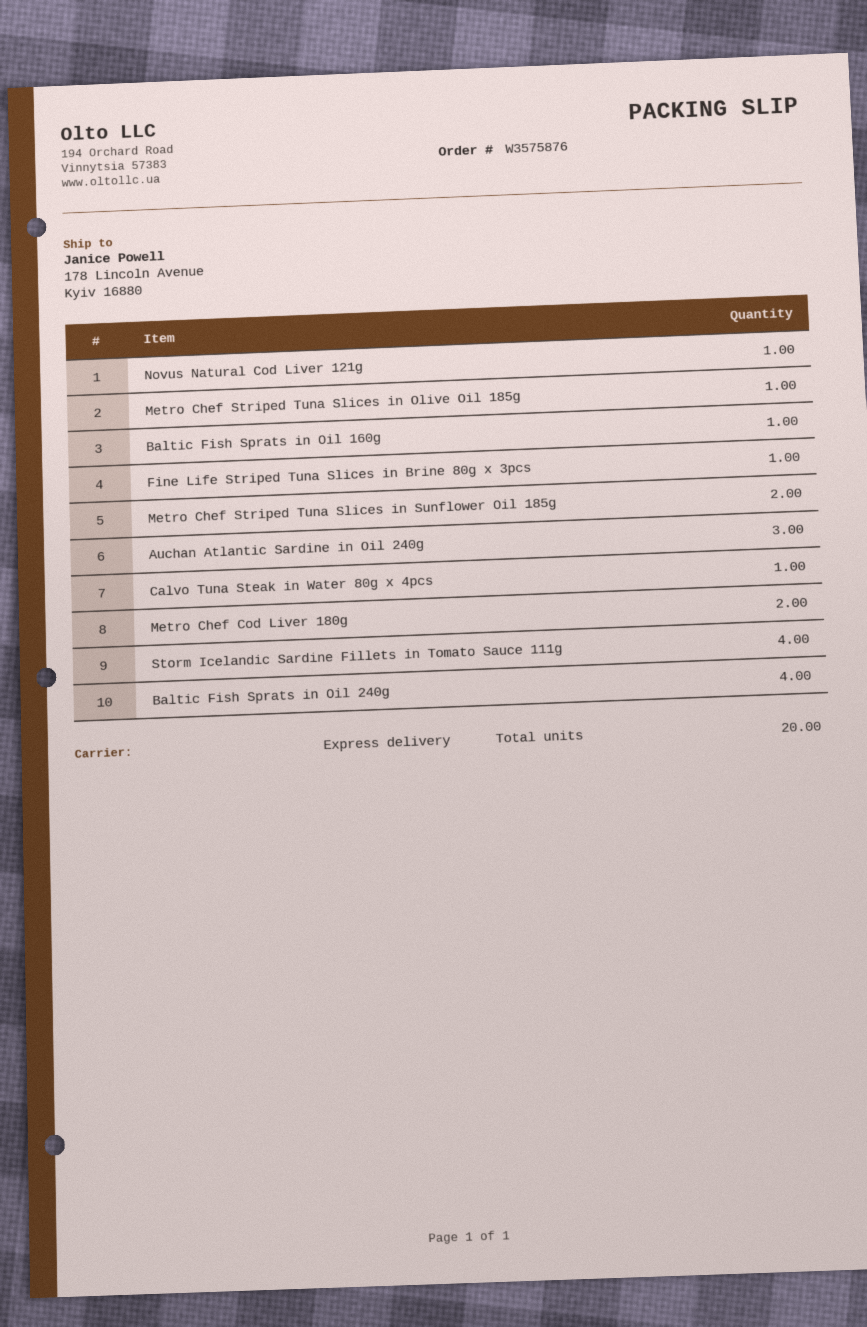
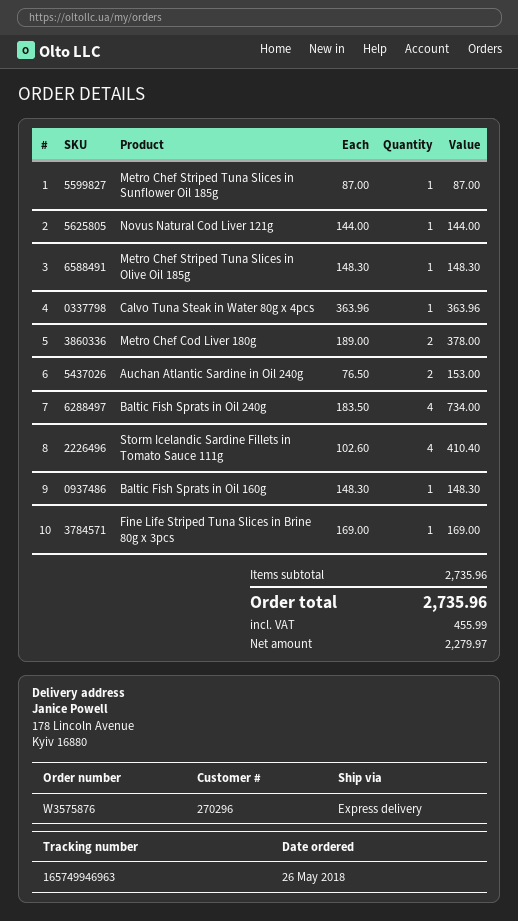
Metro Chef Striped Tuna Slices in Sunflower Oil 185g: 2 -> 1
Auchan Atlantic Sardine in Oil 240g: 3 -> 2

